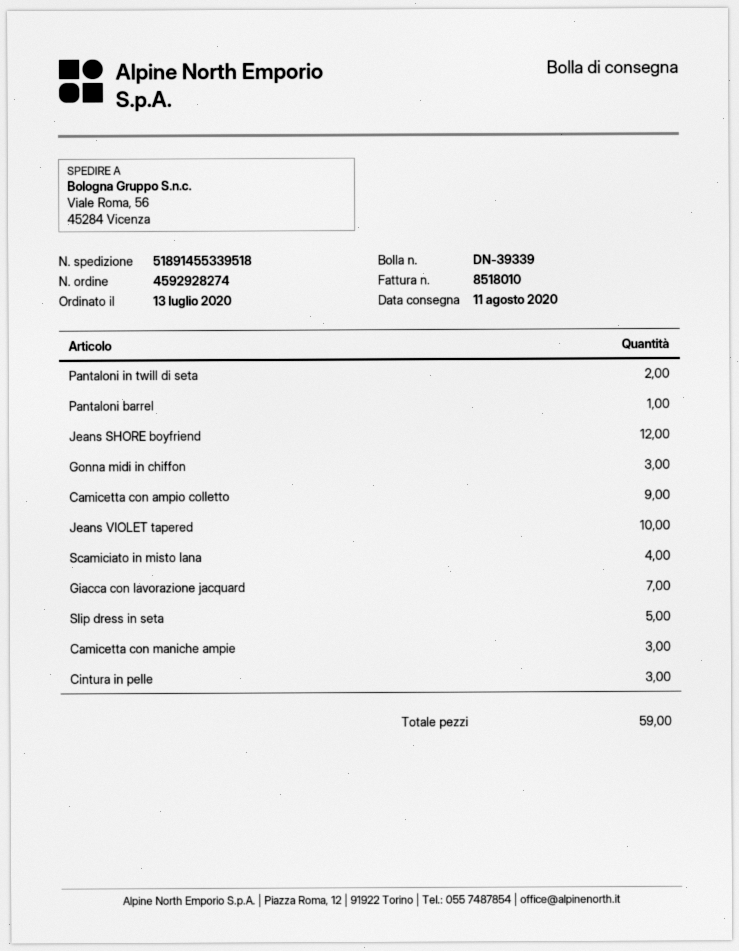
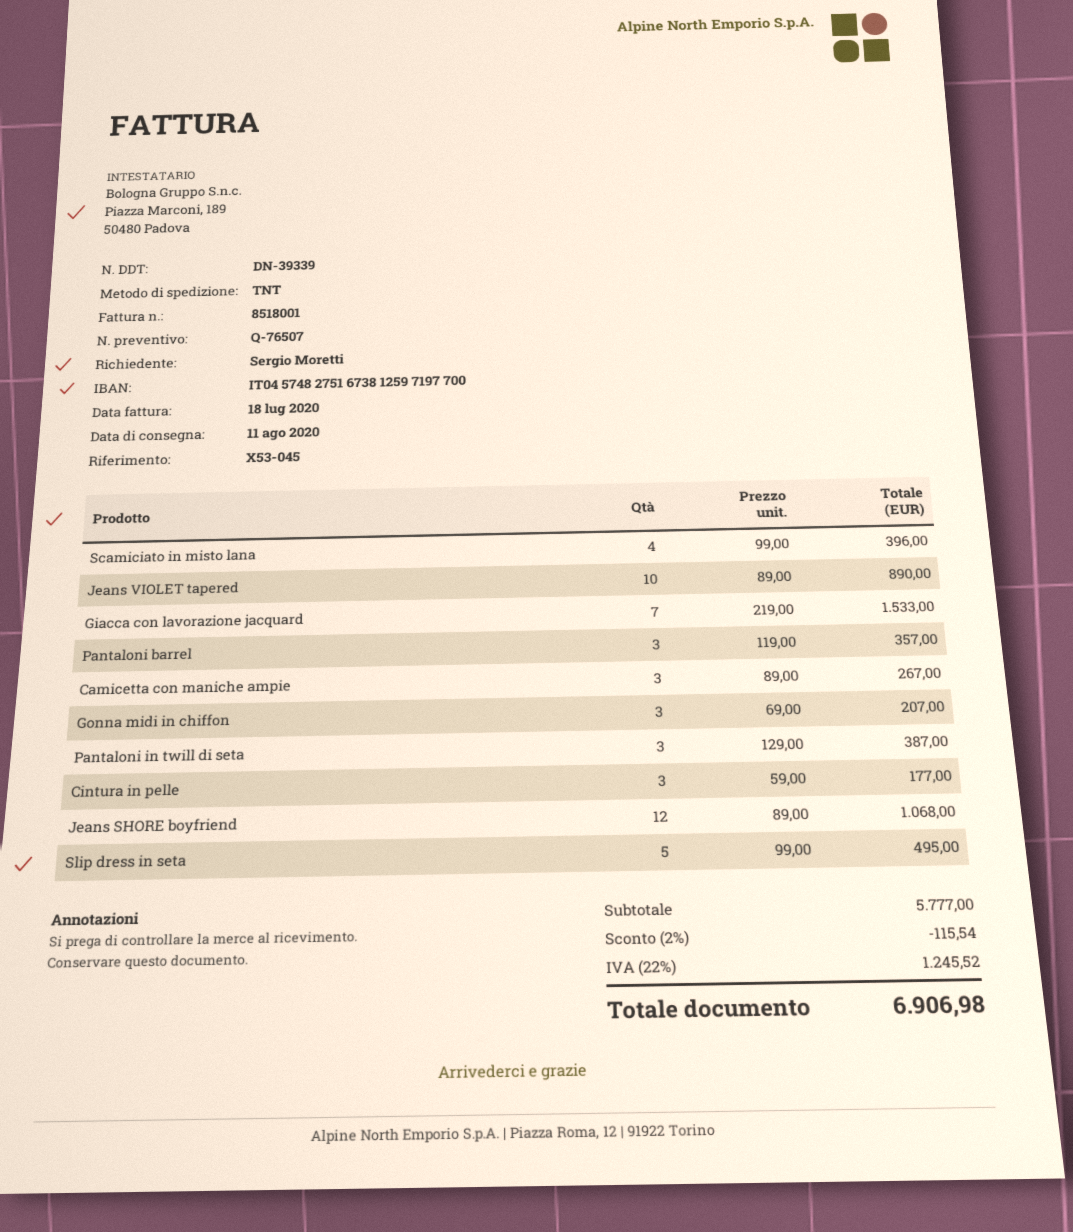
invoice number: 8518010 -> 8518001
Pantaloni in twill di seta: 2 -> 3
Pantaloni barrel: 1 -> 3
Camicetta con ampio colletto: 9 -> none

